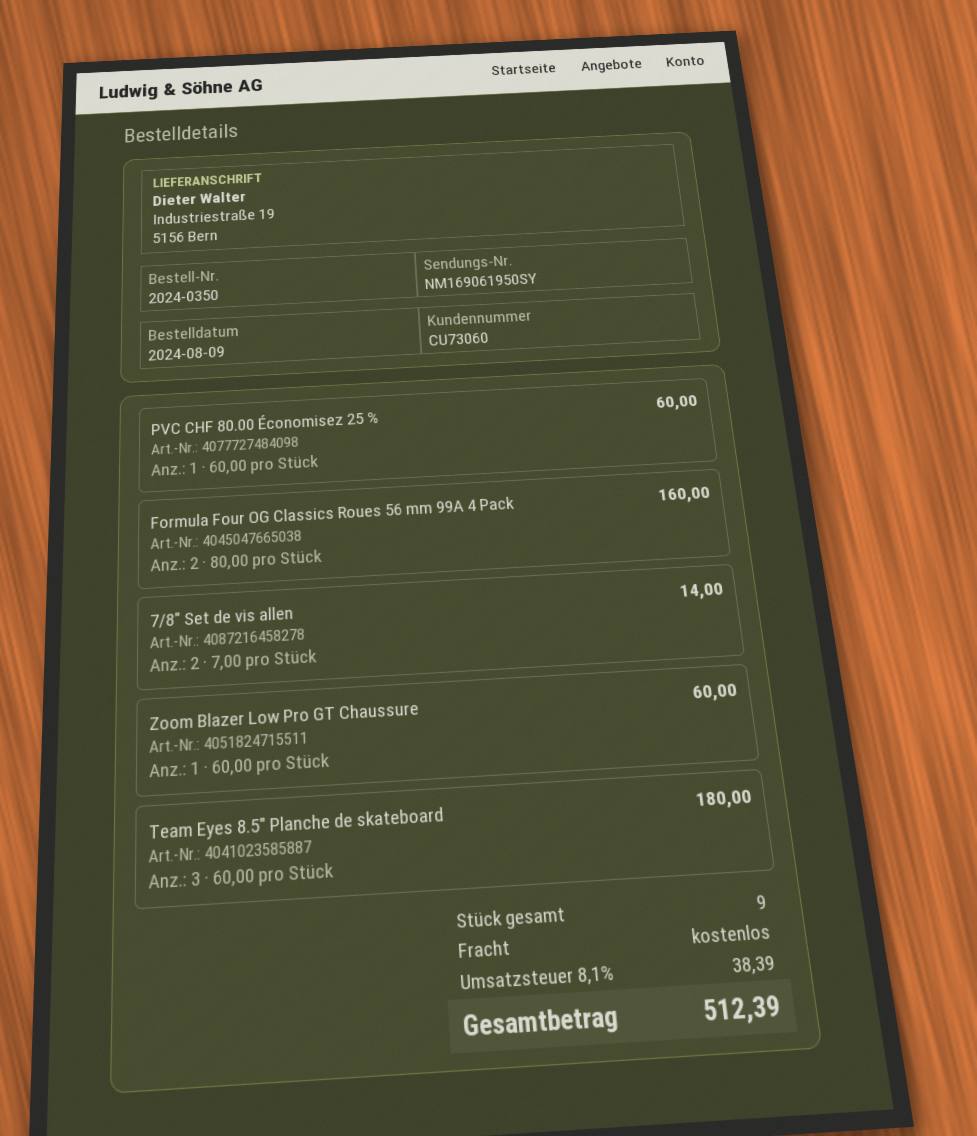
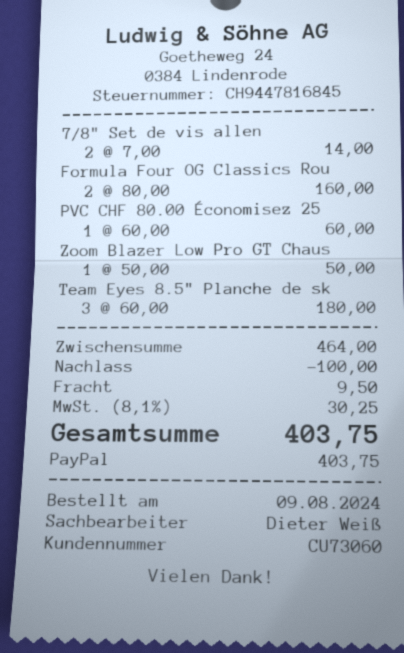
Zoom Blazer Low Pro GT Chaussure: 1 x 60.00 = 60.00 -> 1 x 50.00 = 50.00
discount: none -> 100.00
shipping: 0.00 -> 9.50
tax: 8.1% = 38.39 -> 8.1% = 30.25
total: 512.39 -> 403.75

